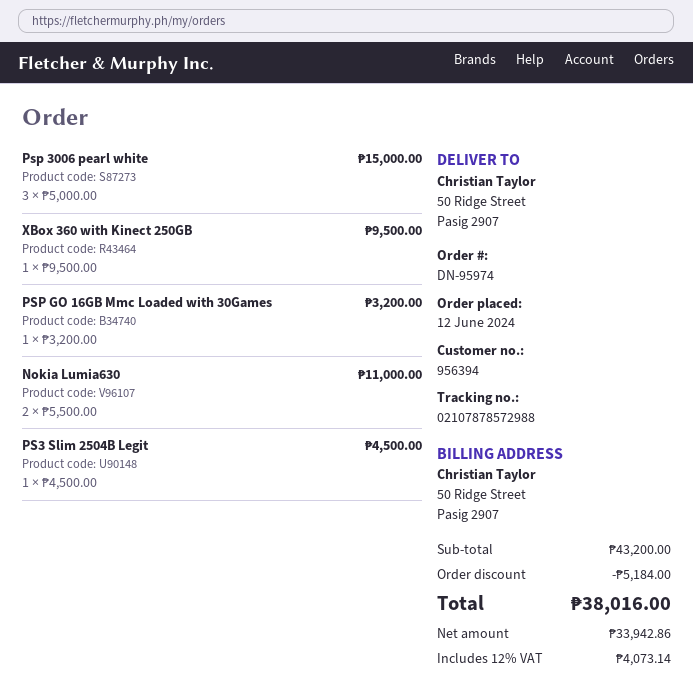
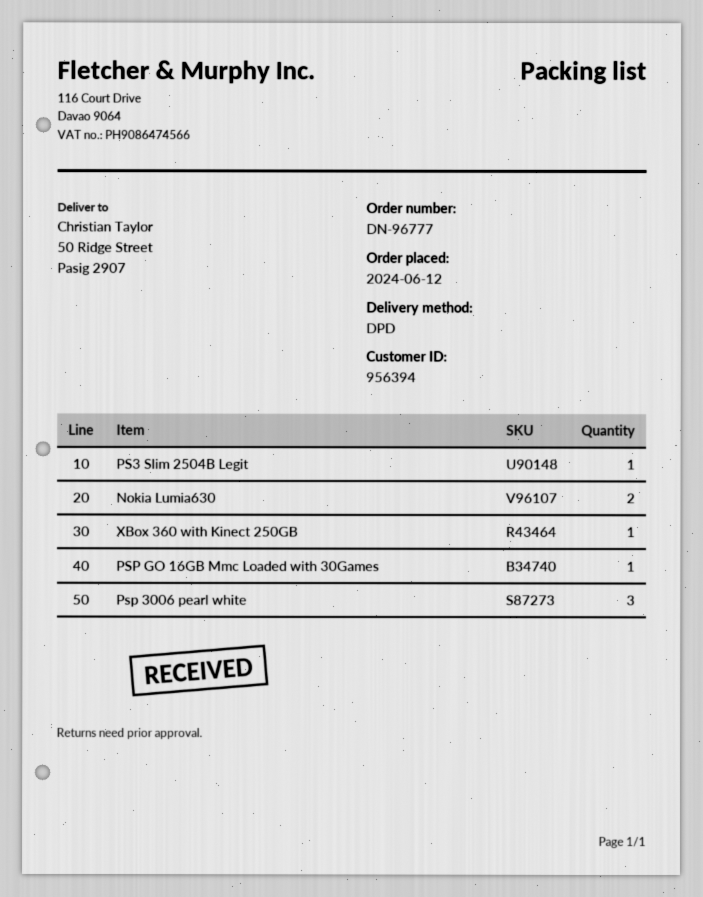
order number: DN-95974 -> DN-96777

